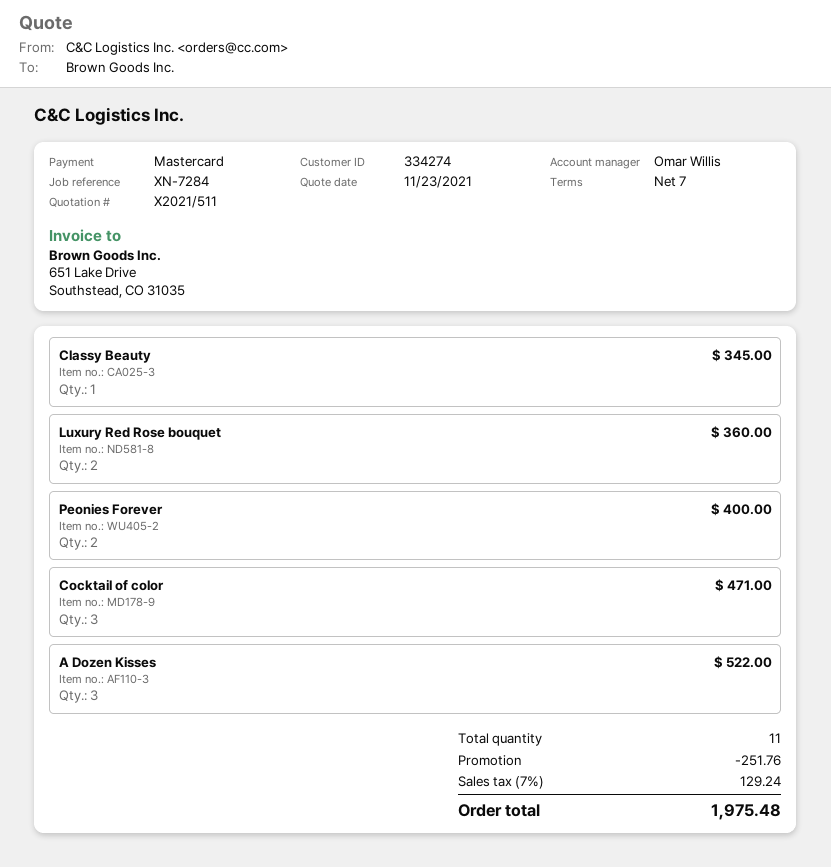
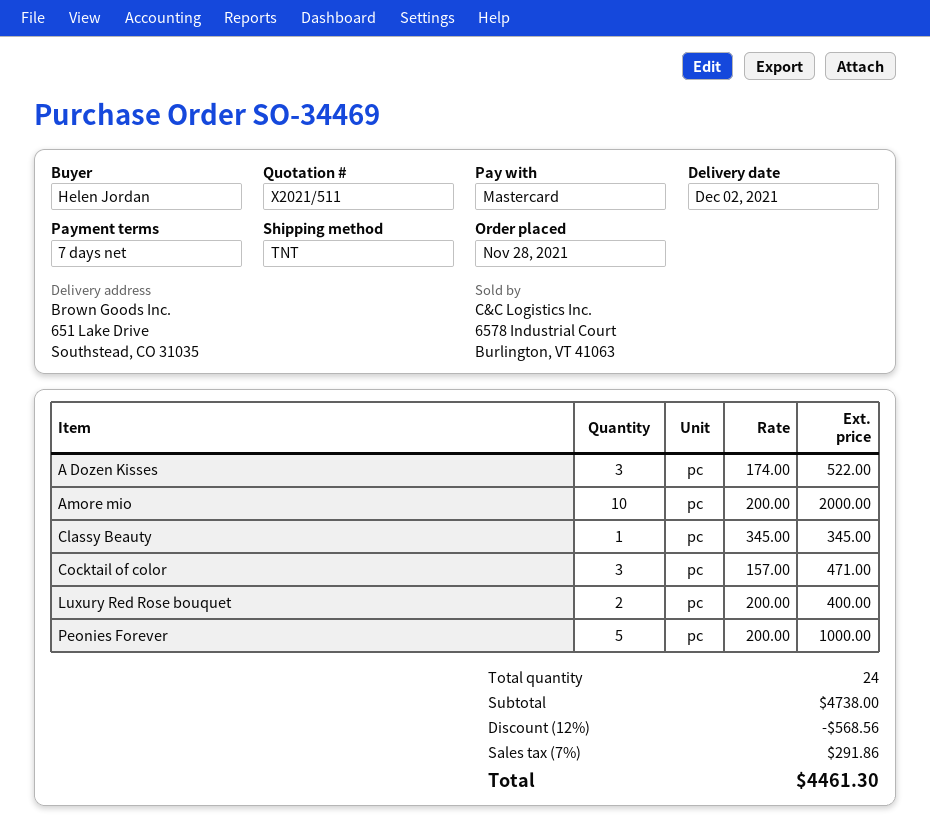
Luxury Red Rose bouquet: 2 for 360.00 -> 2 for 400.00
Peonies Forever: 2 for 400.00 -> 5 for 1000.00
Amore mio: none -> 10 for 2000.00
total quantity: 11 -> 24
discount: 251.76 -> 568.56
tax: 7% = 129.24 -> 7% = 291.86
total: 1975.48 -> 4461.30

